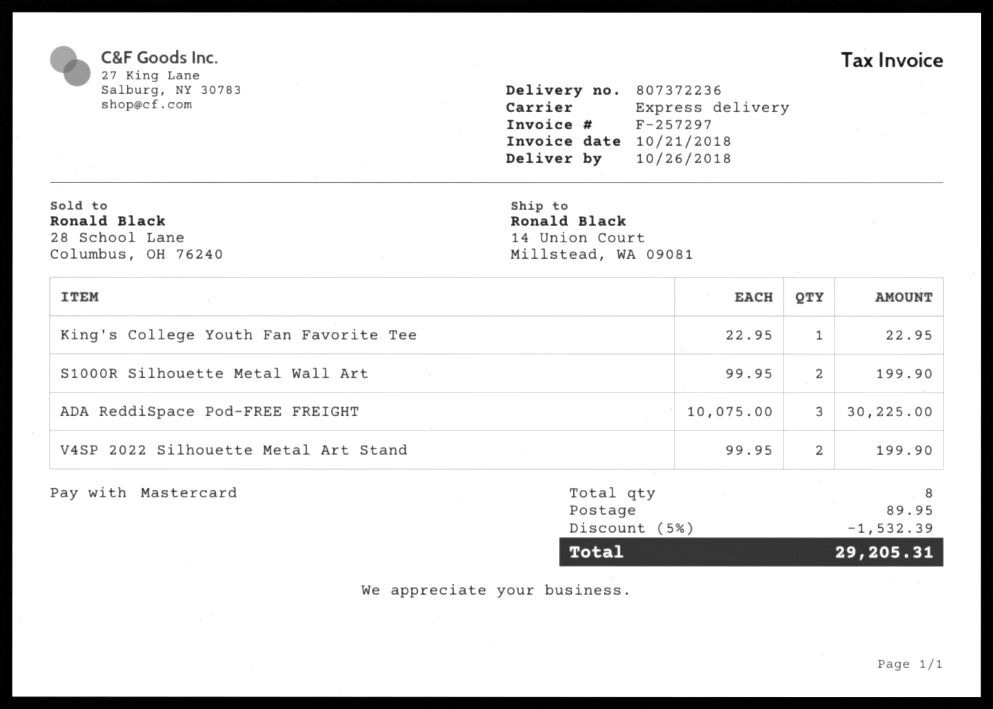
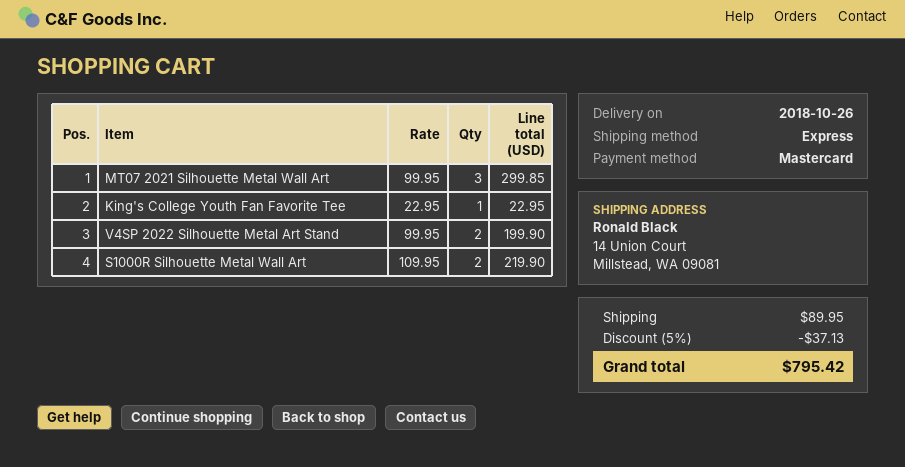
S1000R Silhouette Metal Wall Art: 2 x 99.95 = 199.90 -> 2 x 109.95 = 219.90
ADA ReddiSpace Pod-FREE FREIGHT: 3 x 10075.00 = 30225.00 -> none
MT07 2021 Silhouette Metal Wall Art: none -> 3 x 99.95 = 299.85
discount: 5% = 1532.39 -> 5% = 37.13
total: 29205.31 -> 795.42

